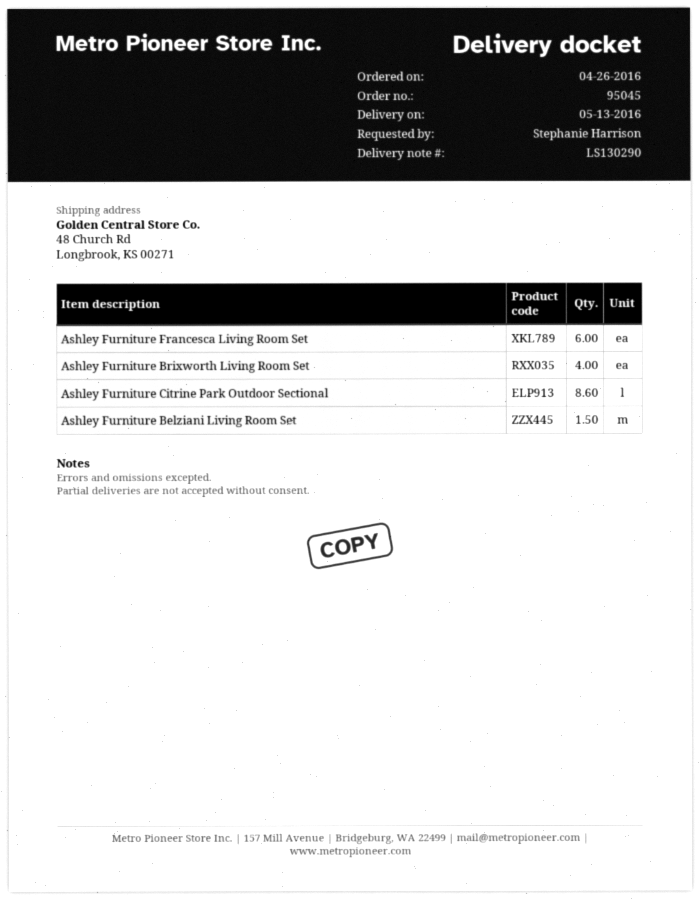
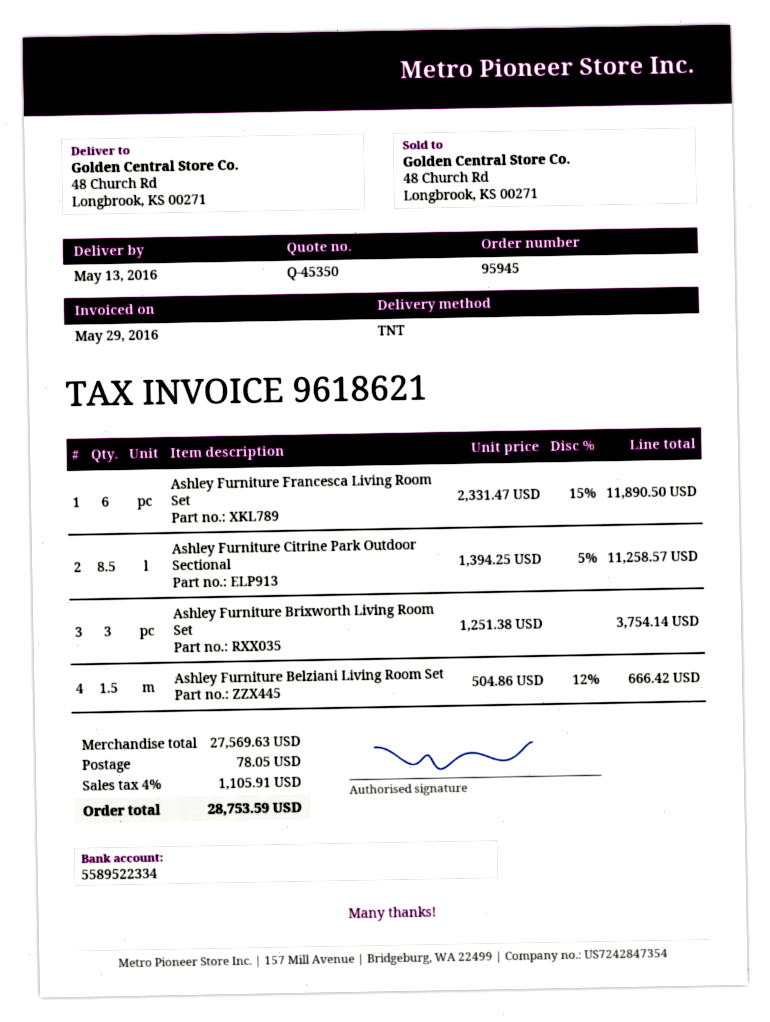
order number: 95045 -> 95945
Ashley Furniture Brixworth Living Room Set: 4 -> 3
Ashley Furniture Citrine Park Outdoor Sectional: 8.6 -> 8.5

